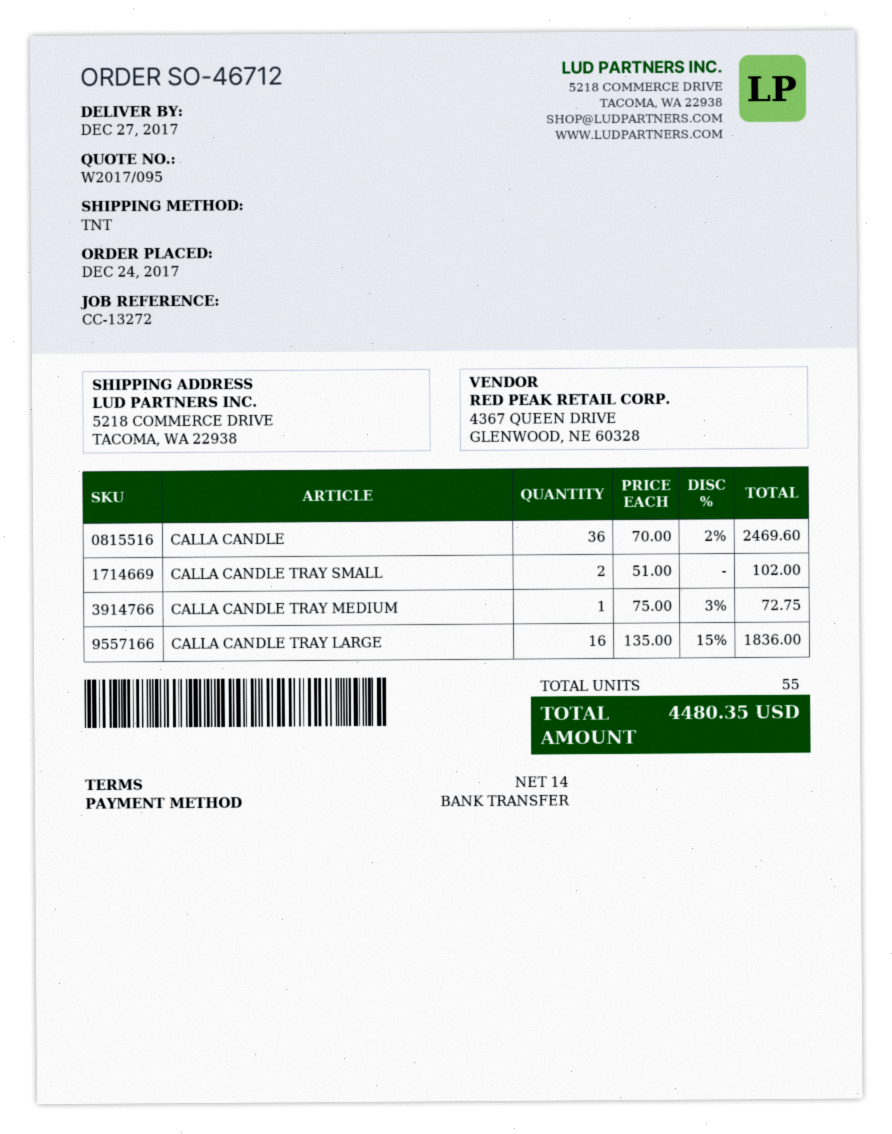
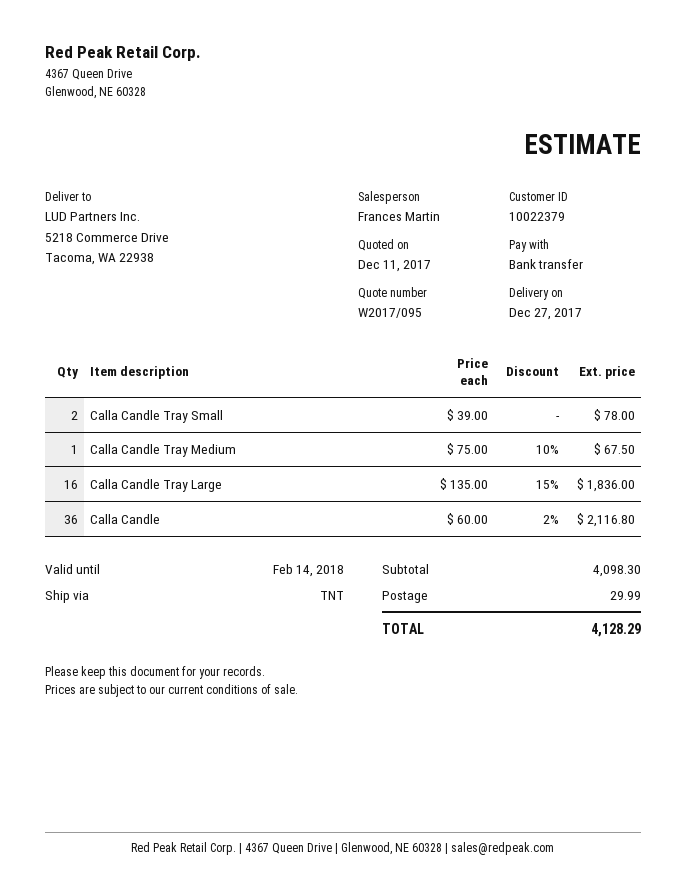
CALLA CANDLE: 36 x 70.00 - 2% = 2469.60 -> 36 x 60.00 - 2% = 2116.80
CALLA CANDLE TRAY SMALL: 2 x 51.00 = 102.00 -> 2 x 39.00 = 78.00
CALLA CANDLE TRAY MEDIUM: 1 x 75.00 - 3% = 72.75 -> 1 x 75.00 - 10% = 67.50
shipping: none -> 29.99
total: 4480.35 -> 4128.29

